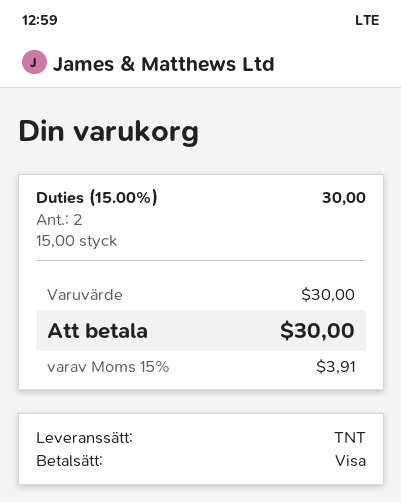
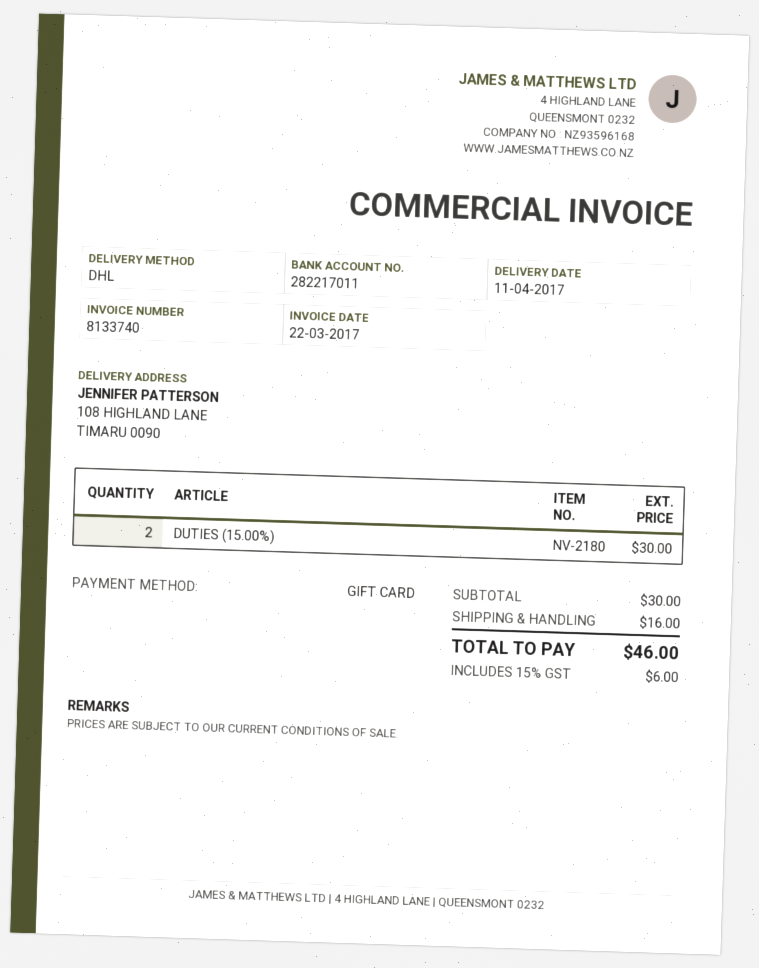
payment method: Visa -> gift card
shipping method: TNT -> DHL
shipping: none -> 16.00
tax: 15% = 3.91 -> 15% = 6.00
total: 30.00 -> 46.00

